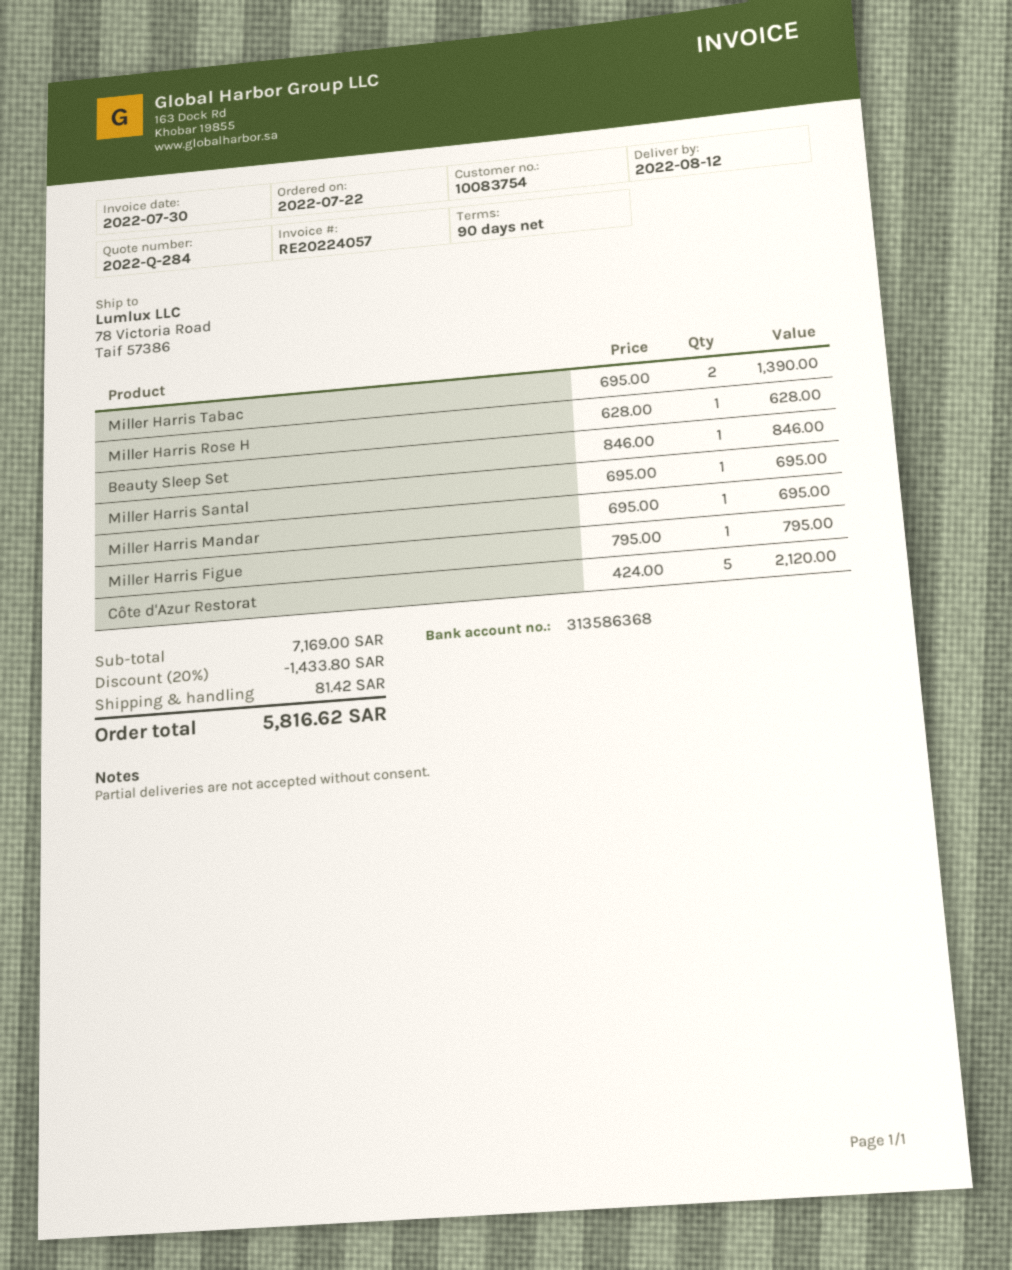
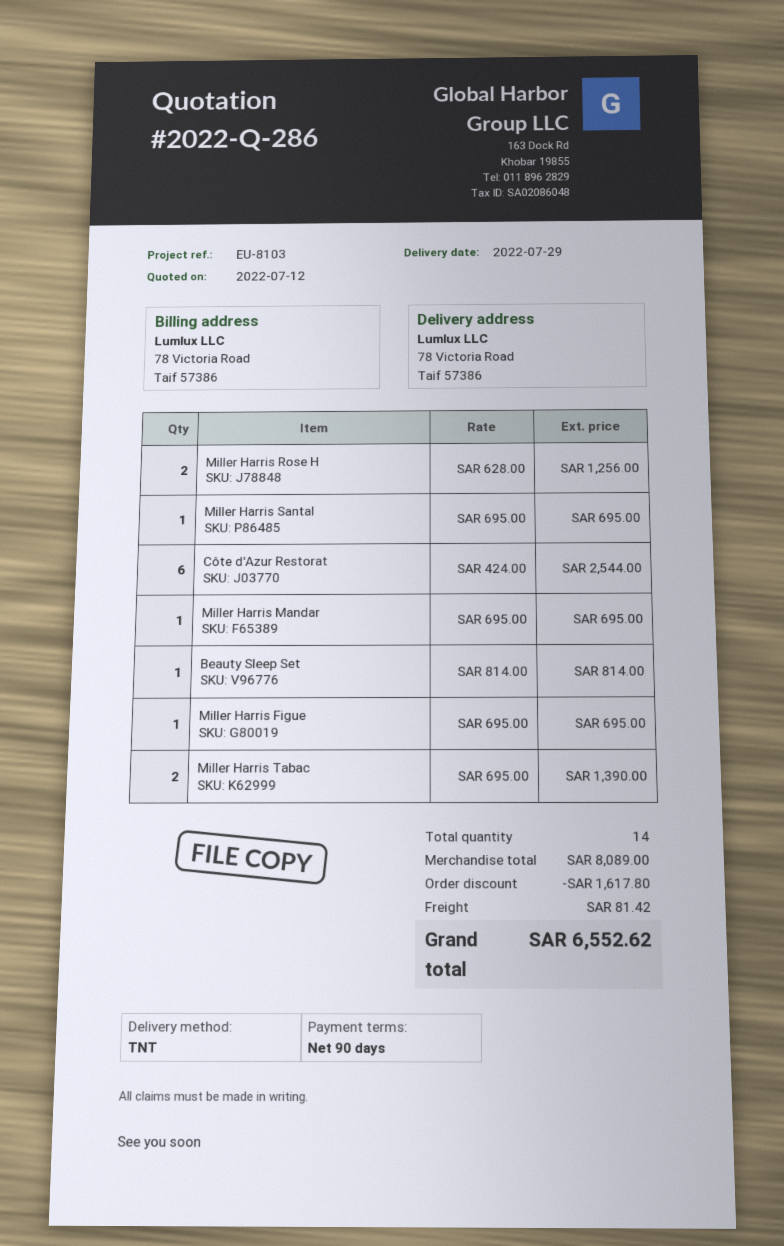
quote number: 2022-Q-284 -> 2022-Q-286
delivery date: 2022-08-12 -> 2022-07-29
Miller Harris Rose H: 1 x 628.00 = 628.00 -> 2 x 628.00 = 1256.00
Beauty Sleep Set: 1 x 846.00 = 846.00 -> 1 x 814.00 = 814.00
Miller Harris Figue: 1 x 795.00 = 795.00 -> 1 x 695.00 = 695.00
Côte d'Azur Restorat: 5 x 424.00 = 2120.00 -> 6 x 424.00 = 2544.00
subtotal: 7169.00 -> 8089.00
discount: 1433.80 -> 1617.80
total: 5816.62 -> 6552.62

